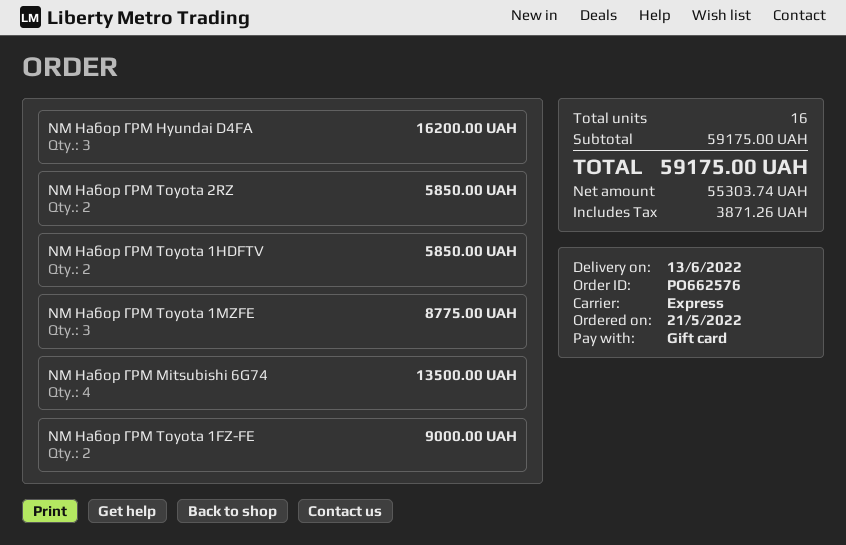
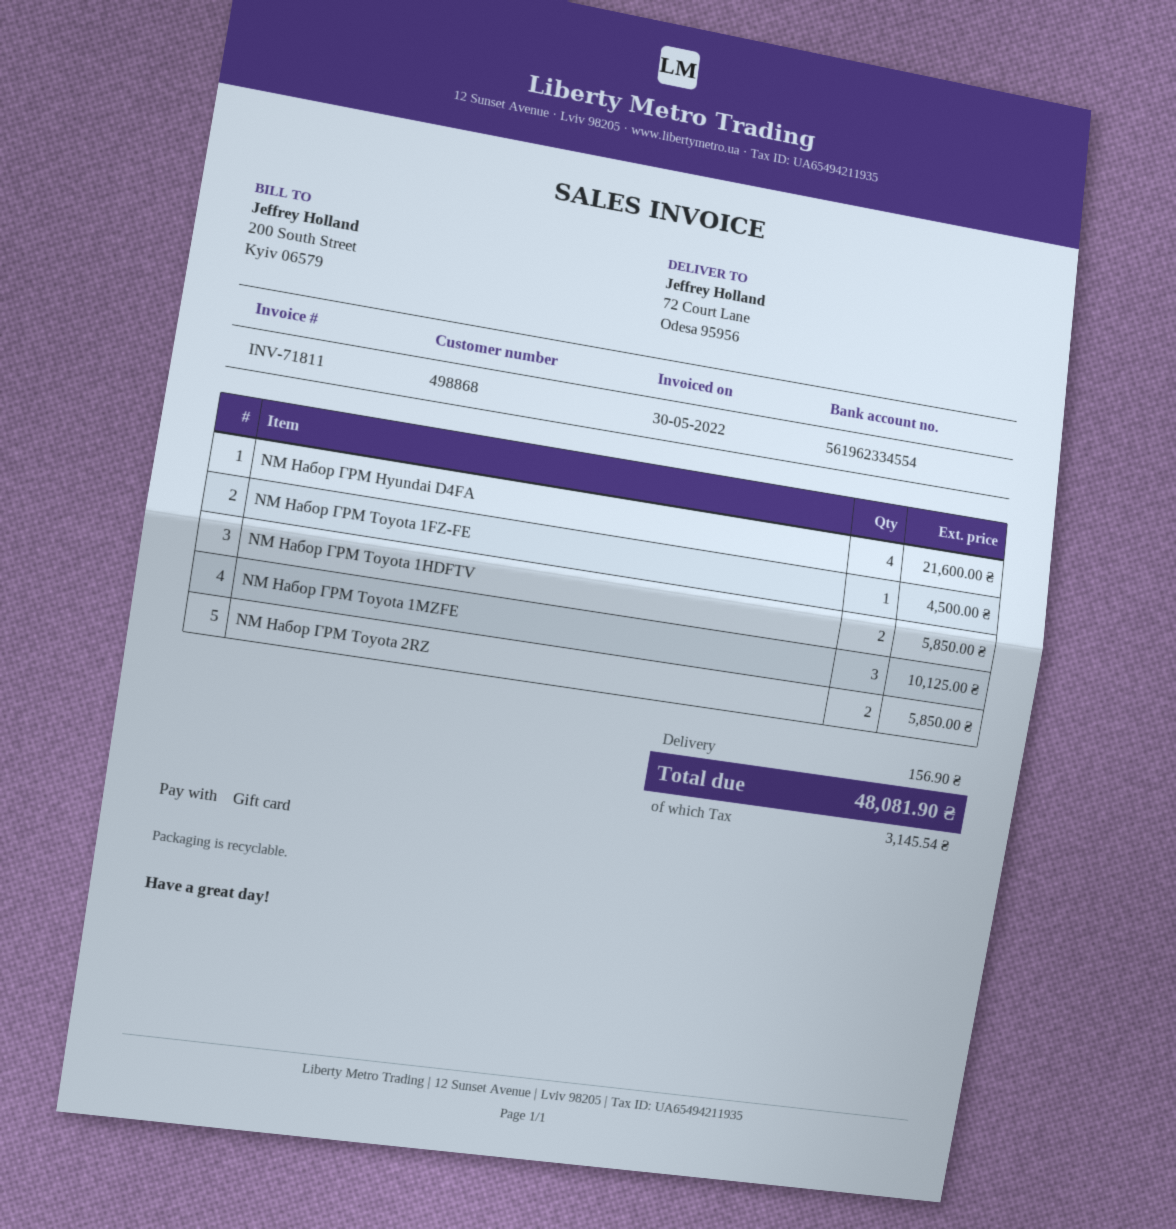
NM Набор ГРМ Hyundai D4FA: 3 for 16200.00 -> 4 for 21600.00
NM Набор ГРМ Toyota 1MZFE: 3 for 8775.00 -> 3 for 10125.00
NM Набор ГРМ Mitsubishi 6G74: 4 for 13500.00 -> none
NM Набор ГРМ Toyota 1FZ-FE: 2 for 9000.00 -> 1 for 4500.00
shipping: none -> 156.90
tax: 3871.26 -> 3145.54
total: 59175.00 -> 48081.90

